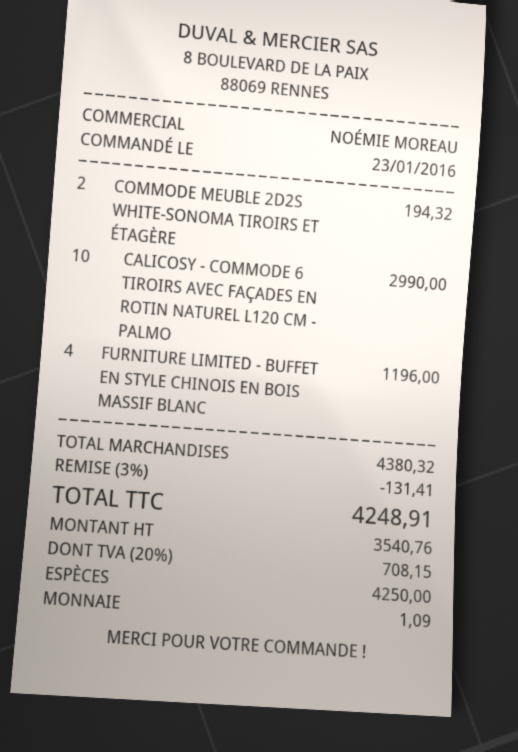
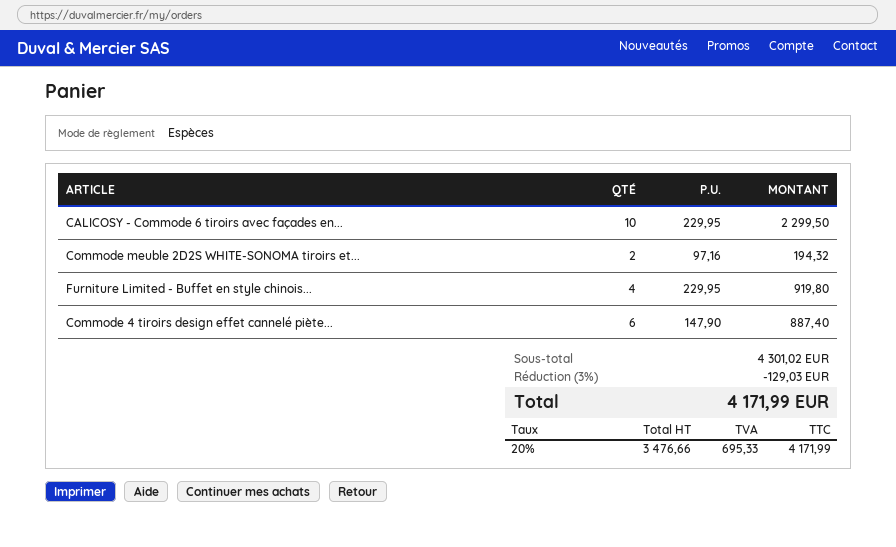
CALICOSY - COMMODE 6 TIROIRS AVEC FAÇADES EN ROTIN NATUREL L120 CM - PALMO: 10 for 2990.00 -> 10 for 2299.50
FURNITURE LIMITED - BUFFET EN STYLE CHINOIS EN BOIS MASSIF BLANC: 4 for 1196.00 -> 4 for 919.80
Commode 4 tiroirs design effet cannelé piète...: none -> 6 for 887.40
subtotal: 4380.32 -> 4301.02
discount: 3% = 131.41 -> 3% = 129.03
net: 3540.76 -> 3476.66
tax: 20% = 708.15 -> 20% = 695.33
total: 4248.91 -> 4171.99

